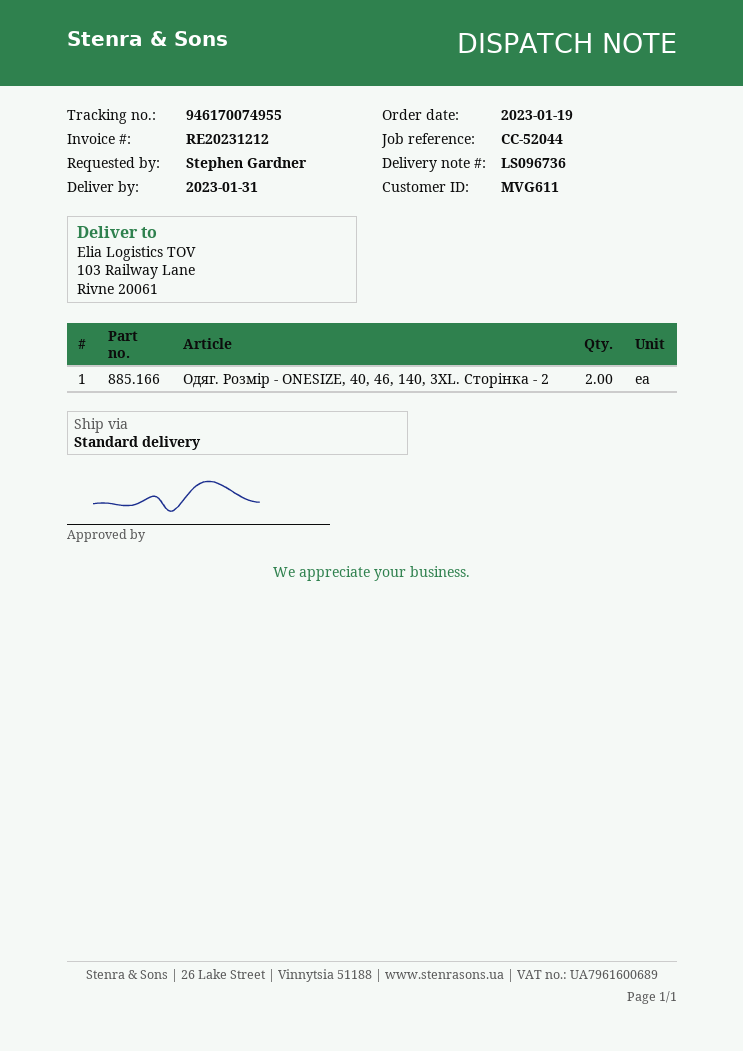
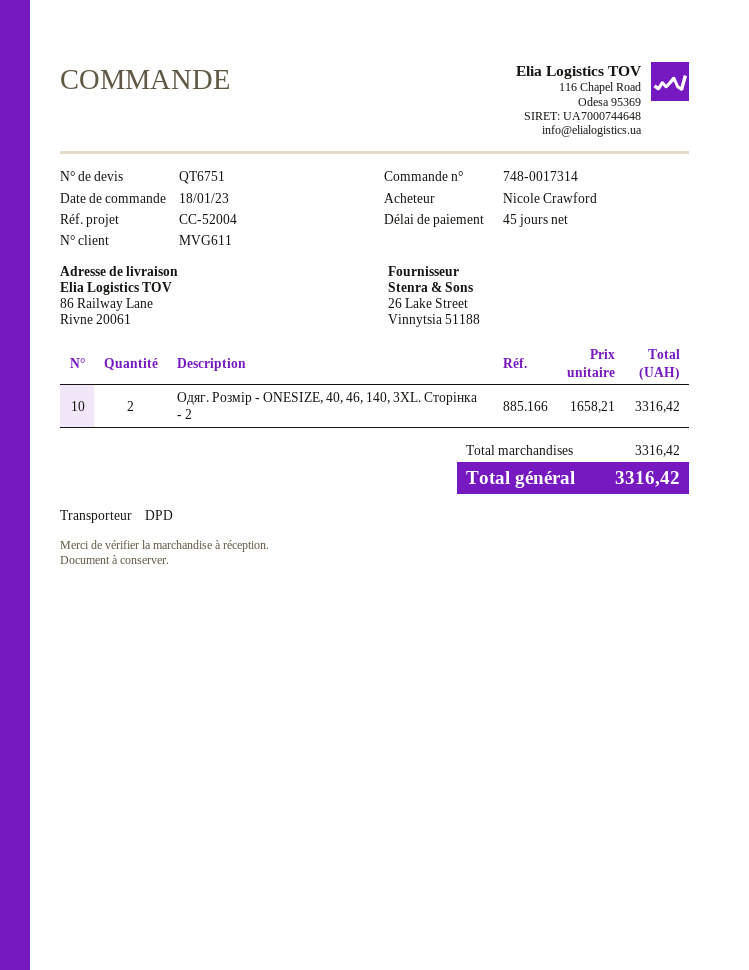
order date: 2023-01-19 -> 2023-01-18
reference: CC-52044 -> CC-52004
ordered by: Stephen Gardner -> Nicole Crawford
shipping method: standard -> DPD
ship to: 103 Railway Lane, Rivne 20061 -> 86 Railway Lane, Rivne 20061

